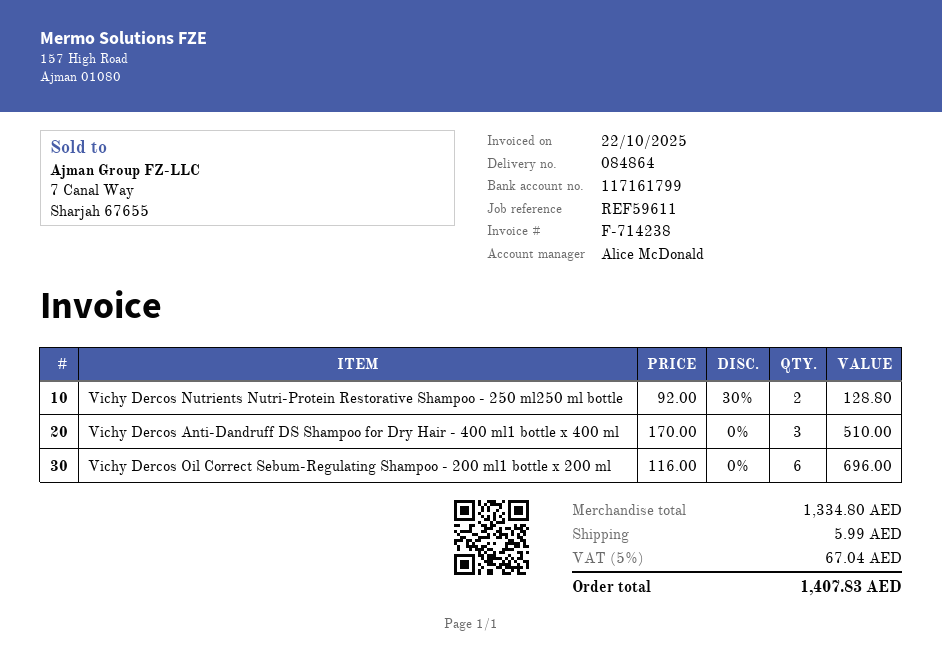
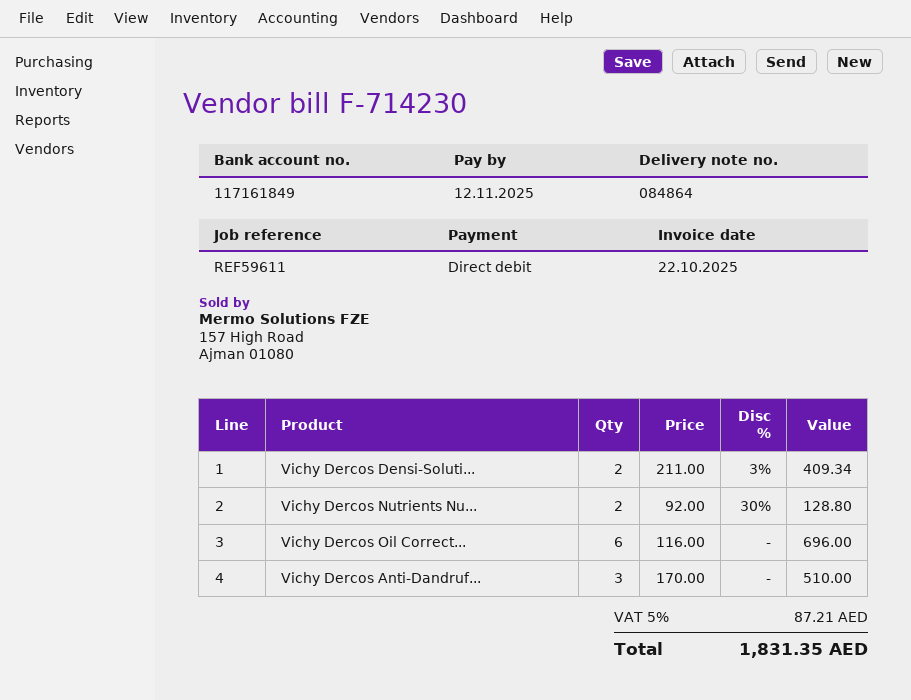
invoice number: F-714238 -> F-714230
bank account: 117161799 -> 117161849
Vichy Dercos Densi-Soluti...: none -> 2 x 211.00 - 3% = 409.34
shipping: 5.99 -> none
tax: 5% = 67.04 -> 5% = 87.21
total: 1407.83 -> 1831.35

